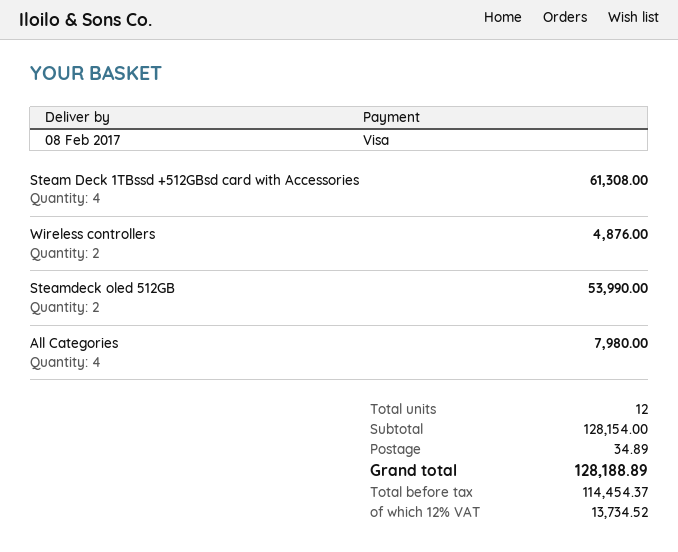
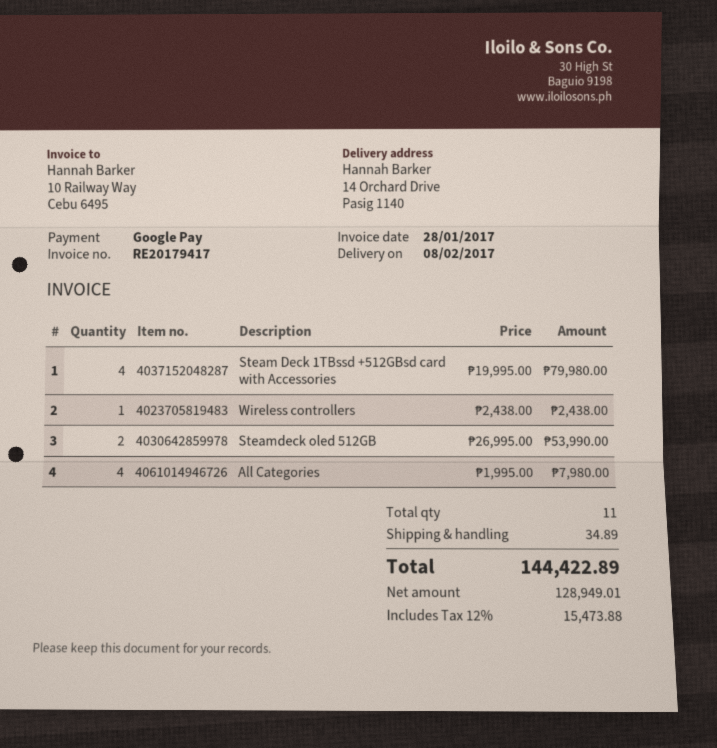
payment method: Visa -> Google Pay
Steam Deck 1TBssd +512GBsd card with Accessories: 4 for 61308.00 -> 4 for 79980.00
Wireless controllers: 2 for 4876.00 -> 1 for 2438.00
total quantity: 12 -> 11
net: 114454.37 -> 128949.01
tax: 12% = 13734.52 -> 12% = 15473.88
total: 128188.89 -> 144422.89

